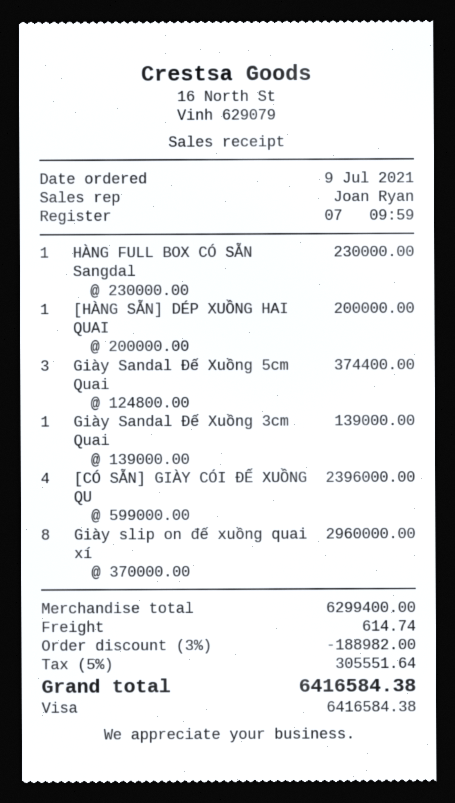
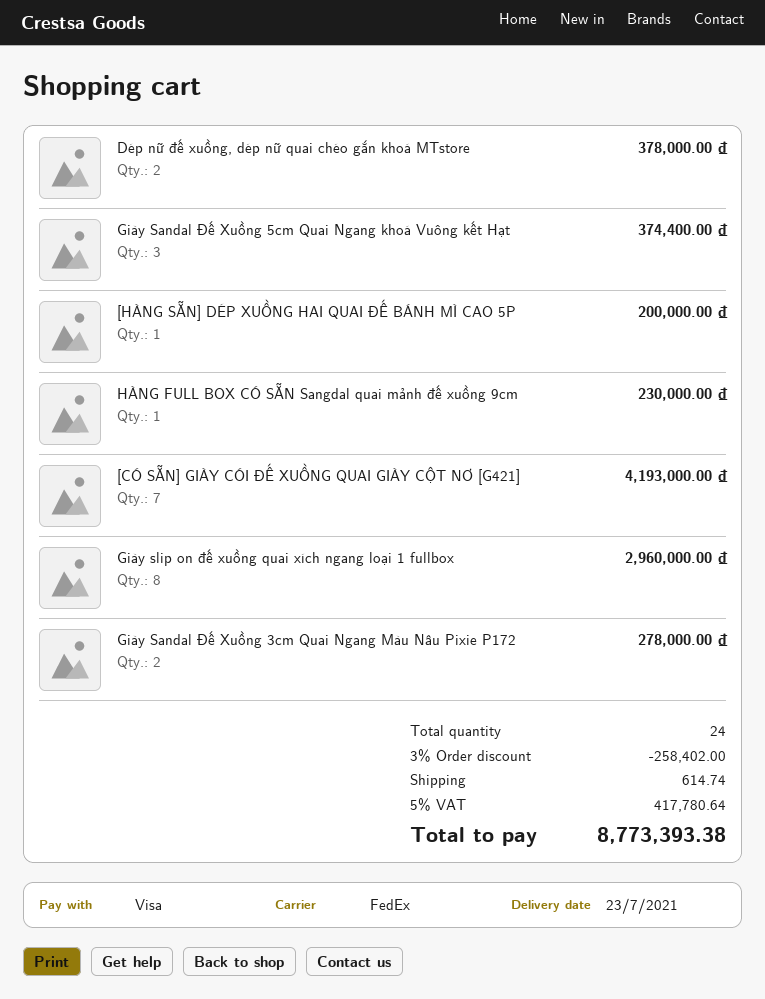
Giày Sandal Đế Xuồng 3cm Quai: 1 for 139000.00 -> 2 for 278000.00
[CÓ SẴN] GIÀY CÓI ĐẾ XUỒNG QU: 4 for 2396000.00 -> 7 for 4193000.00
Dép nữ đế xuồng, dép nữ quai chéo gắn khoá MTstore: none -> 2 for 378000.00
discount: 3% = 188982.00 -> 3% = 258402.00
tax: 5% = 305551.64 -> 5% = 417780.64
total: 6416584.38 -> 8773393.38

